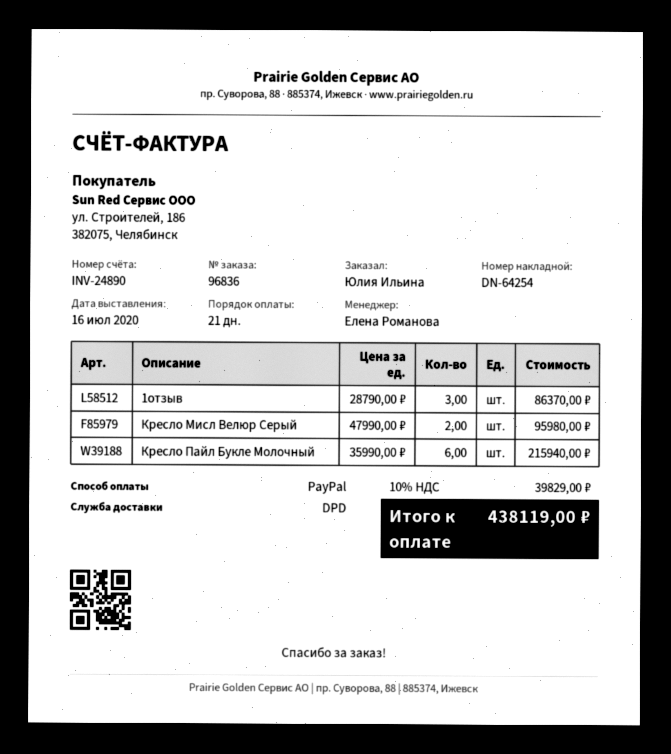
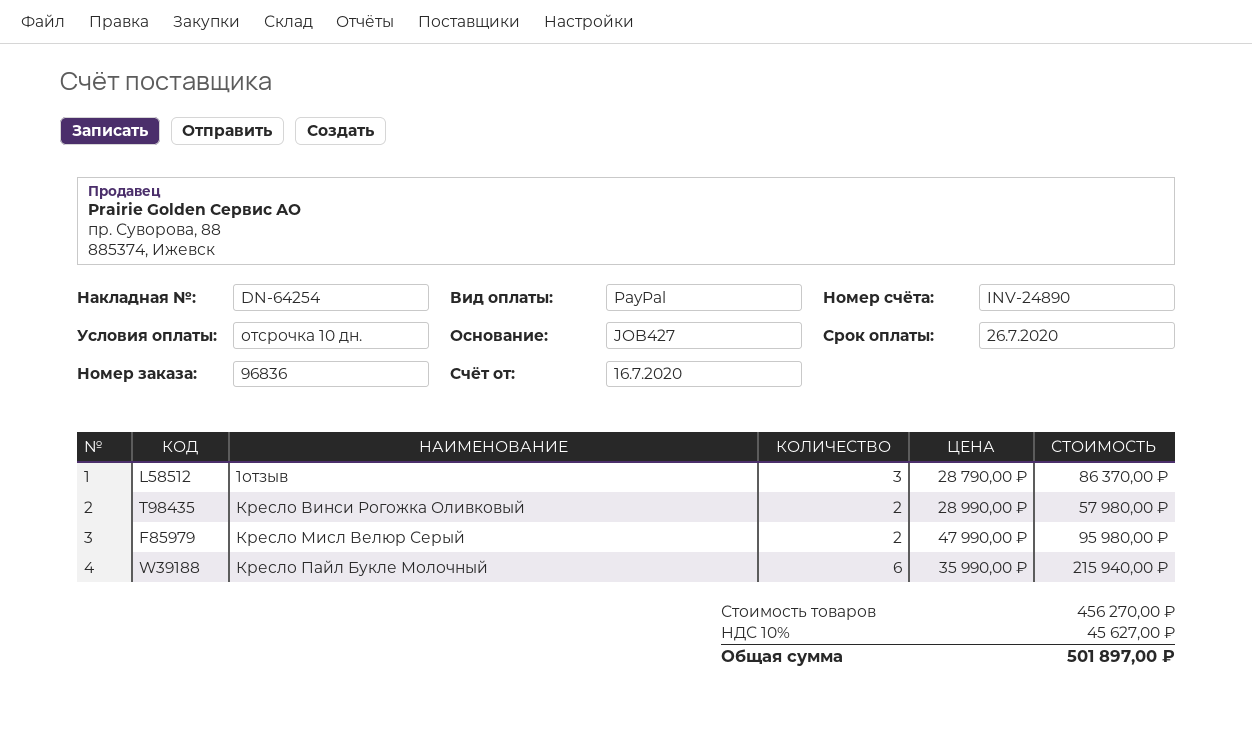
payment terms: 21 days -> 10 days
Кресло Винси Рогожка Оливковый: none -> 2 x 28990.00 = 57980.00
tax: 10% = 39829.00 -> 10% = 45627.00
total: 438119.00 -> 501897.00

